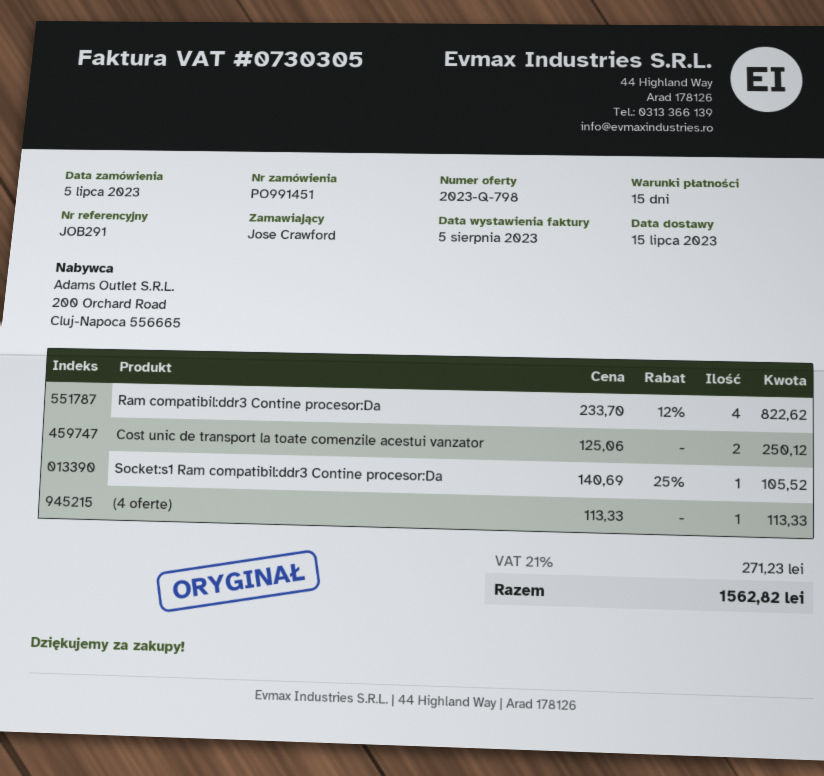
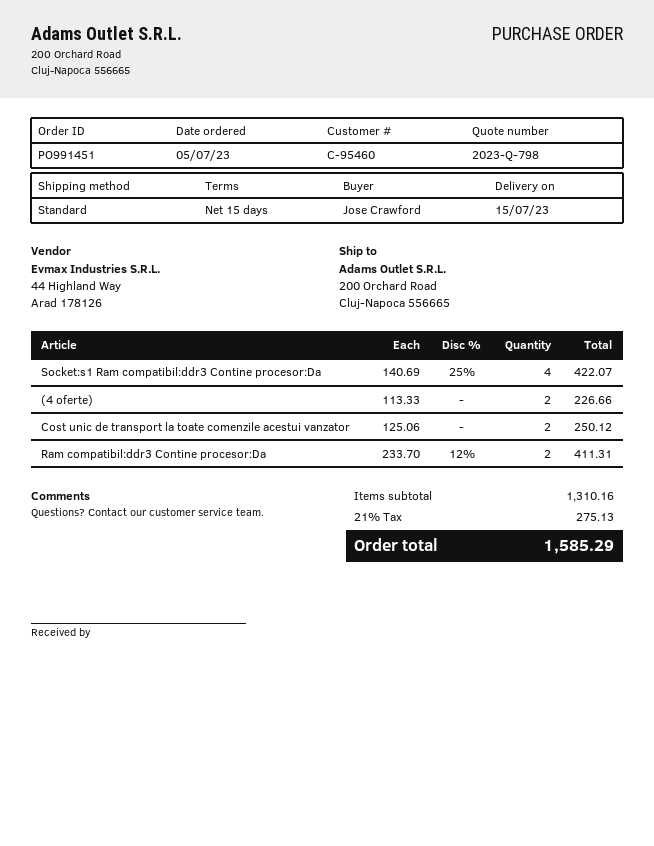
Ram compatibil:ddr3 Contine procesor:Da: 4 x 233.70 - 12% = 822.62 -> 2 x 233.70 - 12% = 411.31
Socket:s1 Ram compatibil:ddr3 Contine procesor:Da: 1 x 140.69 - 25% = 105.52 -> 4 x 140.69 - 25% = 422.07
(4 oferte): 1 x 113.33 = 113.33 -> 2 x 113.33 = 226.66
tax: 21% = 271.23 -> 21% = 275.13
total: 1562.82 -> 1585.29

